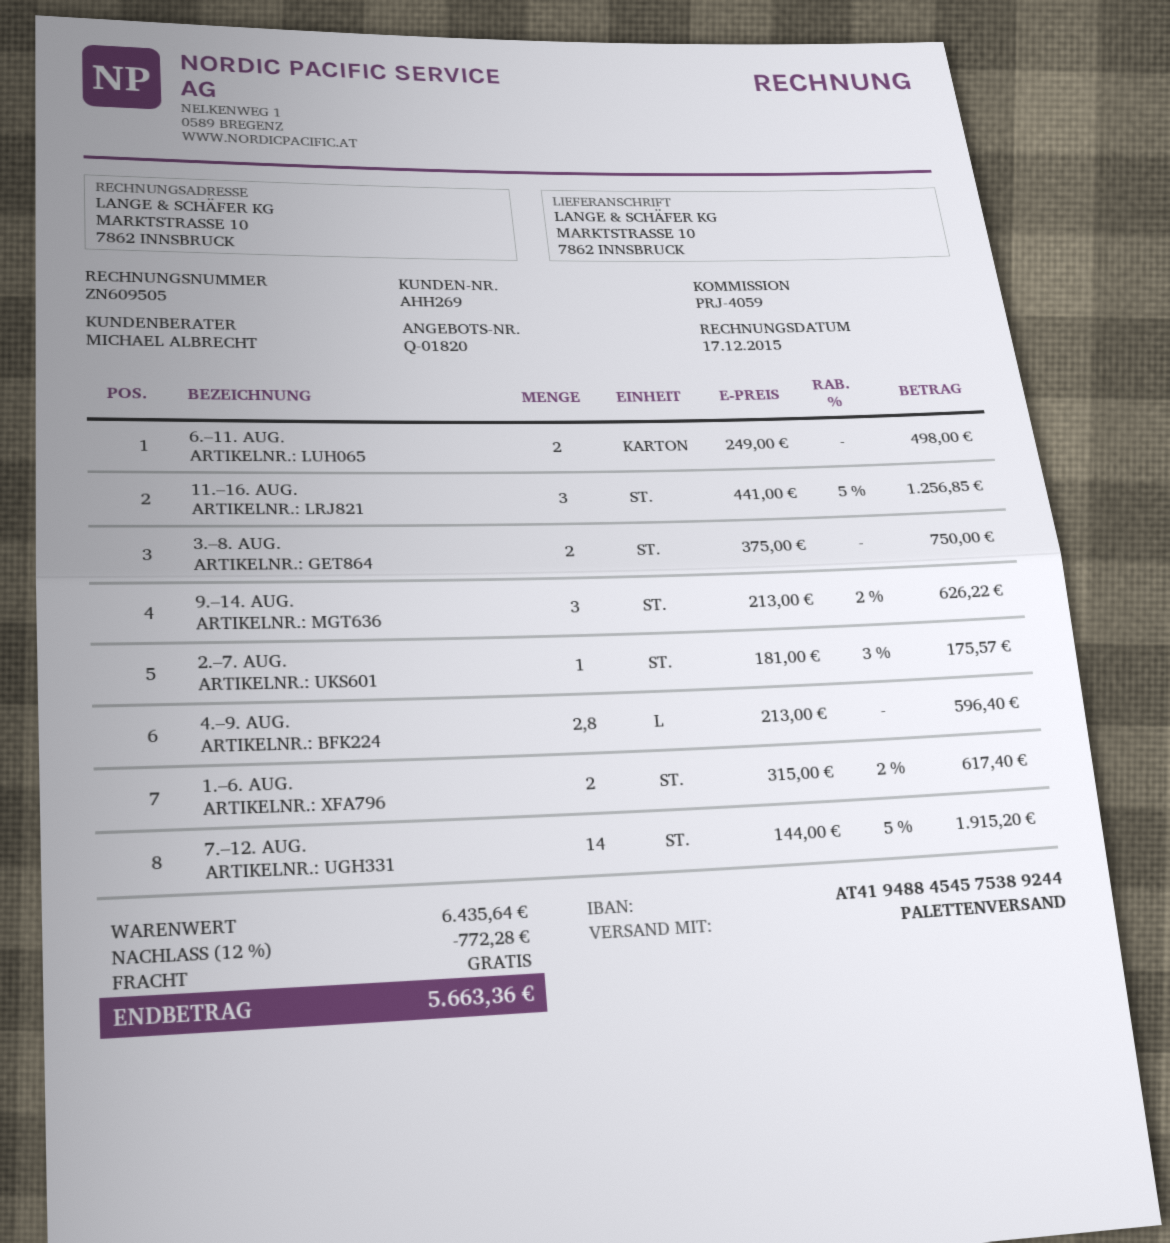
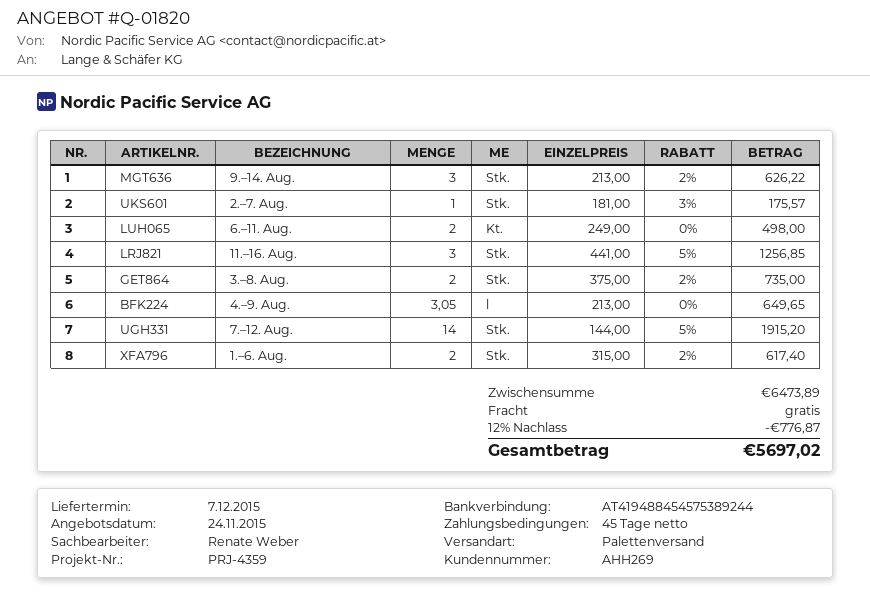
reference: PRJ-4059 -> PRJ-4359
sales rep: MICHAEL ALBRECHT -> Renate Weber
3.–8. AUG.: 2 x 375.00 = 750.00 -> 2 x 375.00 - 2% = 735.00
4.–9. AUG.: 2.8 x 213.00 = 596.40 -> 3.05 x 213.00 = 649.65
subtotal: 6435.64 -> 6473.89
discount: 12% = 772.28 -> 12% = 776.87
total: 5663.36 -> 5697.02

